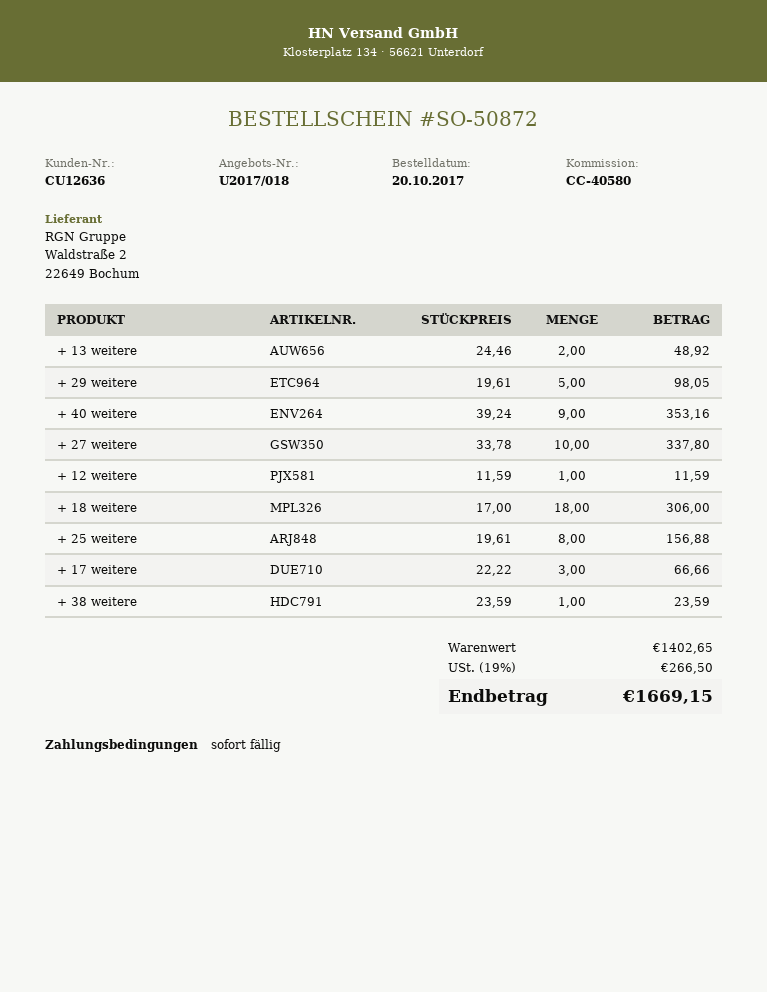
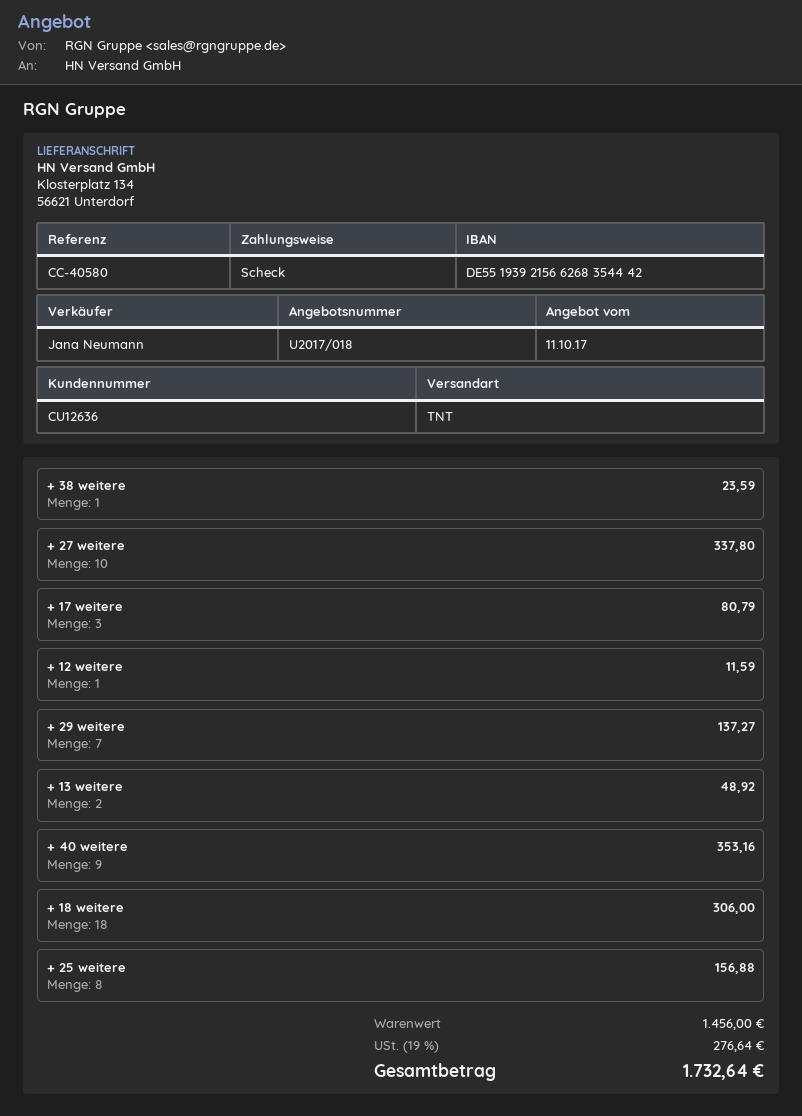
+ 29 weitere: 5 for 98.05 -> 7 for 137.27
+ 17 weitere: 3 for 66.66 -> 3 for 80.79
subtotal: 1402.65 -> 1456.00
tax: 19% = 266.50 -> 19% = 276.64
total: 1669.15 -> 1732.64

